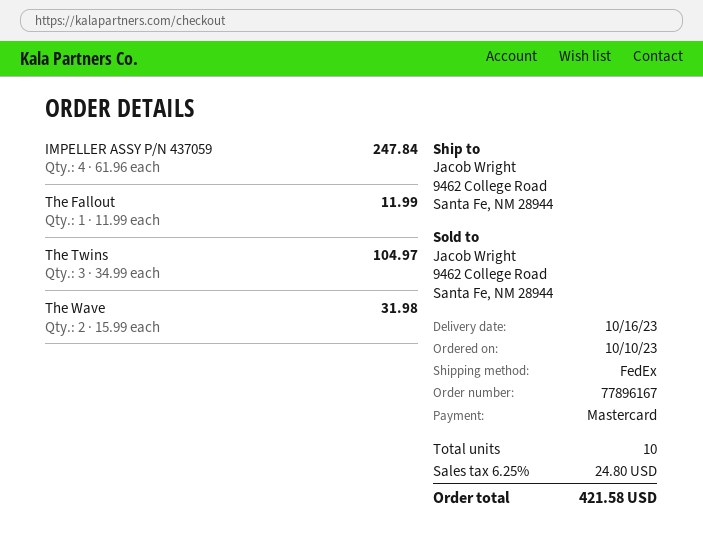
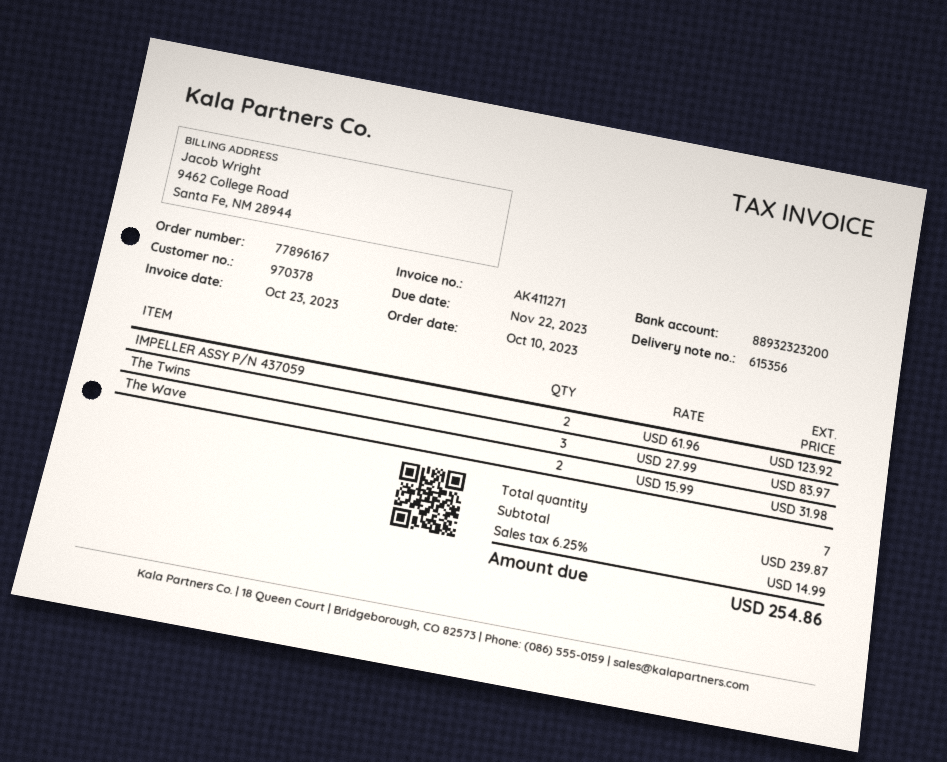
IMPELLER ASSY P/N 437059: 4 x 61.96 = 247.84 -> 2 x 61.96 = 123.92
The Fallout: 1 x 11.99 = 11.99 -> none
The Twins: 3 x 34.99 = 104.97 -> 3 x 27.99 = 83.97
total quantity: 10 -> 7
tax: 6.25% = 24.80 -> 6.25% = 14.99
total: 421.58 -> 254.86

